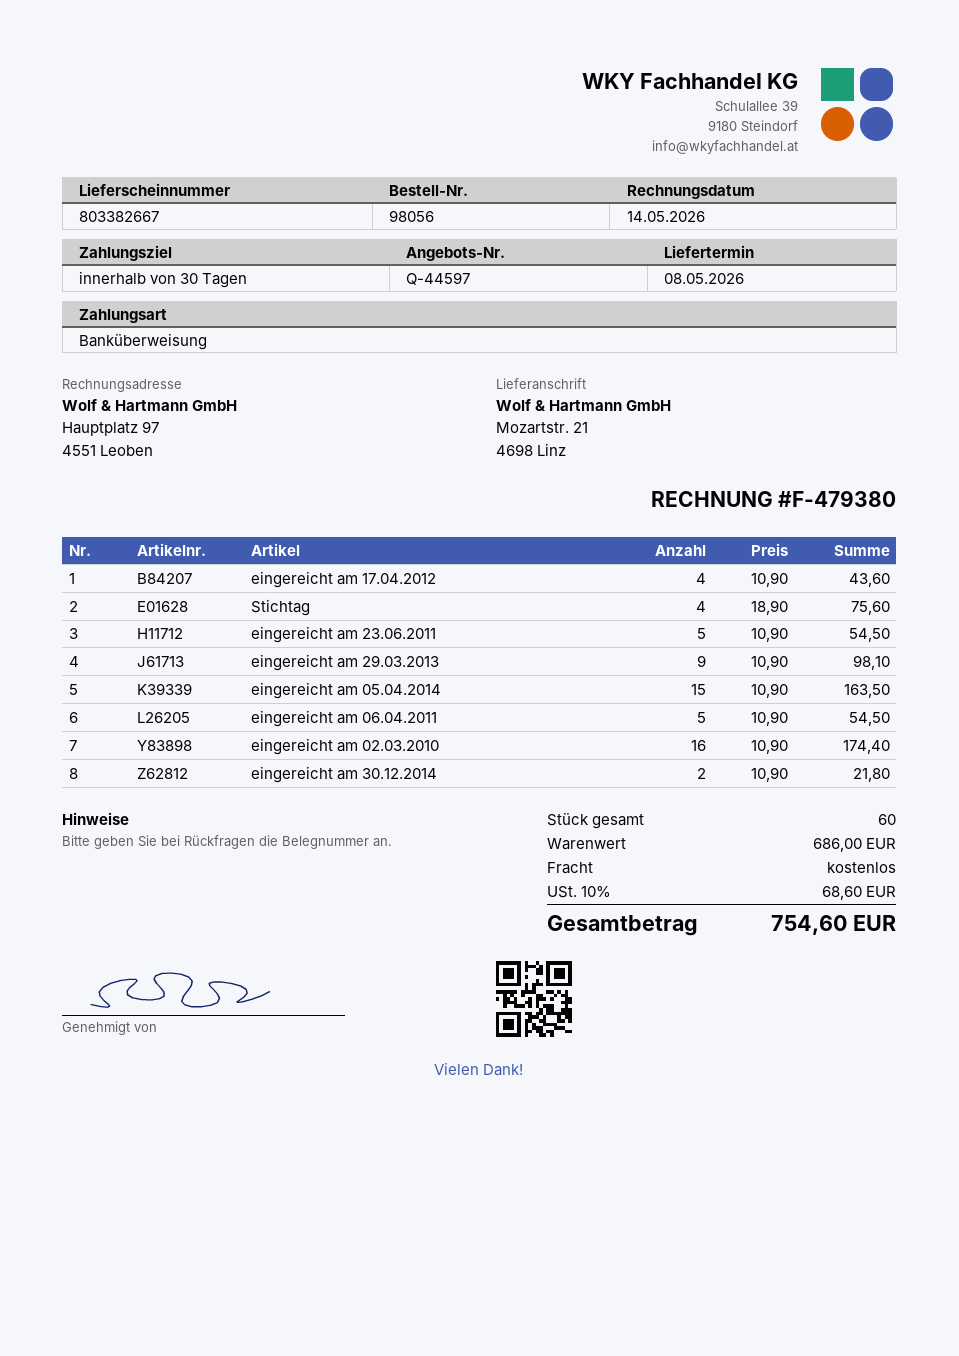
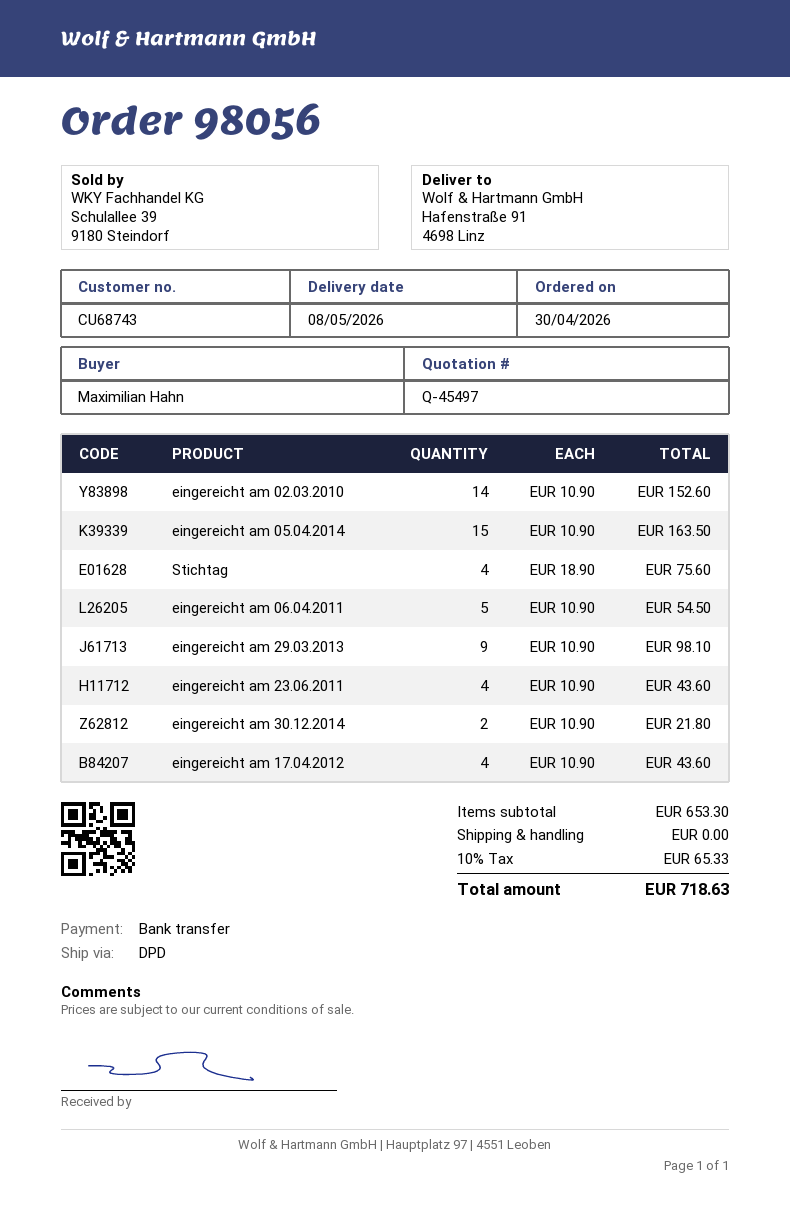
quote number: Q-44597 -> Q-45497
ship to: Mozartstr. 21, 4698 Linz -> Hafenstraße 91, 4698 Linz
eingereicht am 23.06.2011: 5 x 10.90 = 54.50 -> 4 x 10.90 = 43.60
eingereicht am 02.03.2010: 16 x 10.90 = 174.40 -> 14 x 10.90 = 152.60
subtotal: 686.00 -> 653.30
tax: 10% = 68.60 -> 10% = 65.33
total: 754.60 -> 718.63

